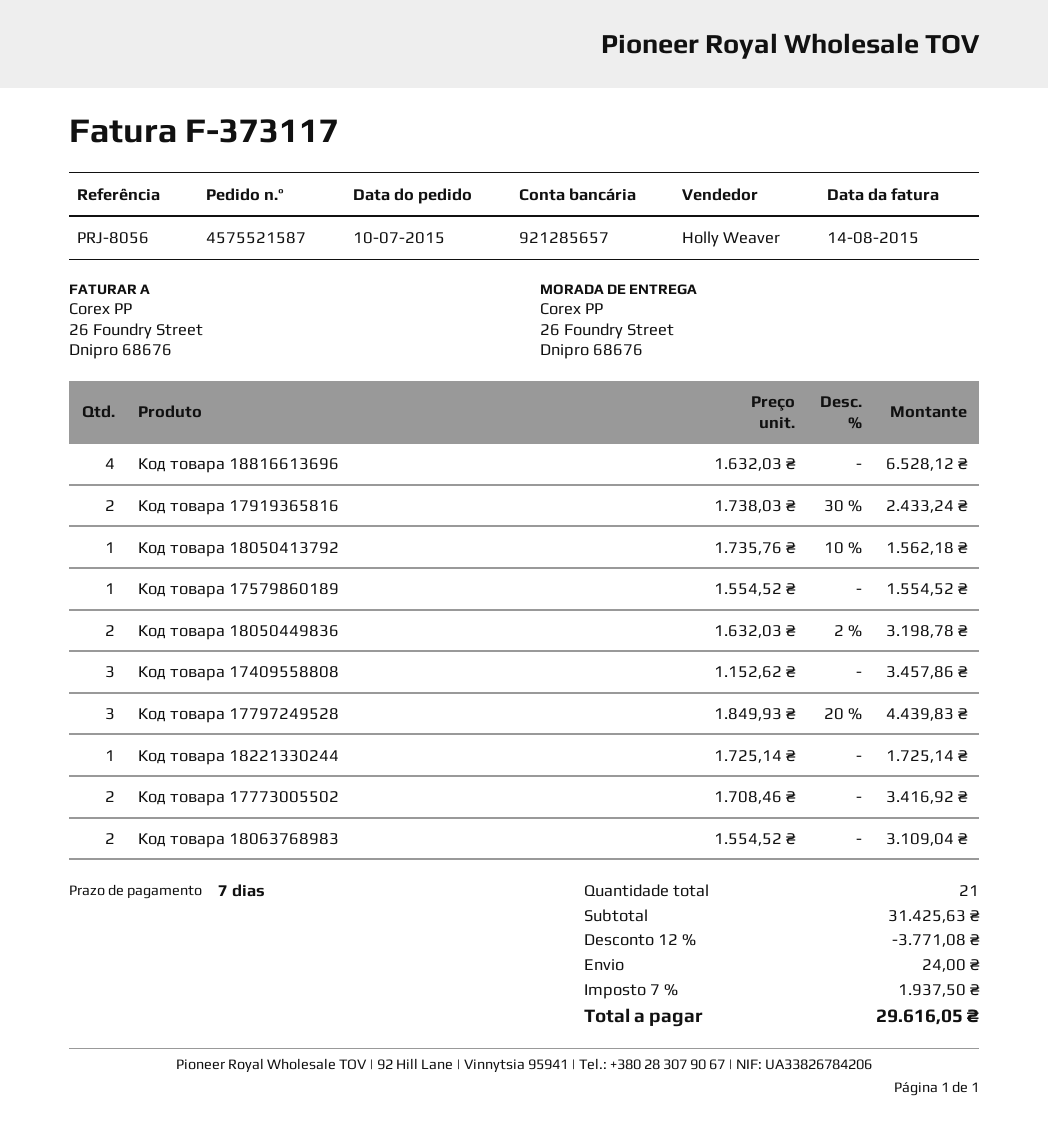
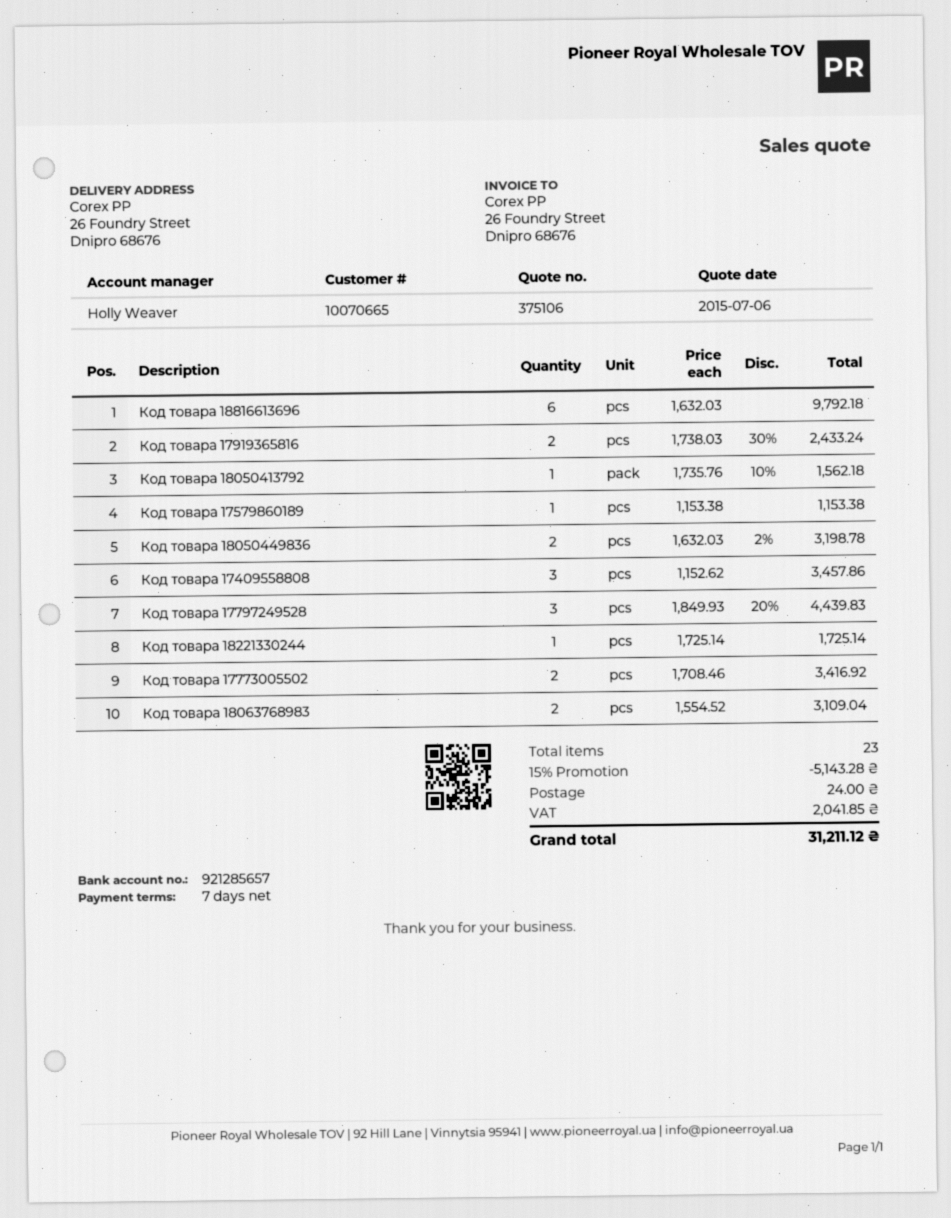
Код товара 18816613696: 4 x 1632.03 = 6528.12 -> 6 x 1632.03 = 9792.18
Код товара 17579860189: 1 x 1554.52 = 1554.52 -> 1 x 1153.38 = 1153.38
total quantity: 21 -> 23
discount: 12% = 3771.08 -> 15% = 5143.28
tax: 1937.50 -> 2041.85
total: 29616.05 -> 31211.12

